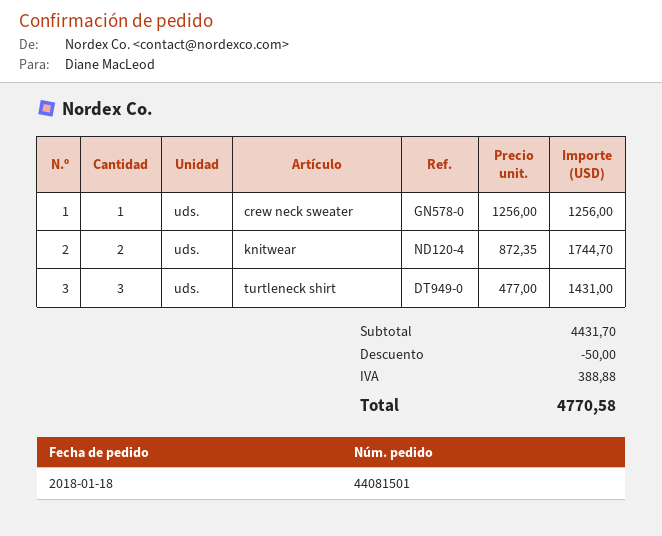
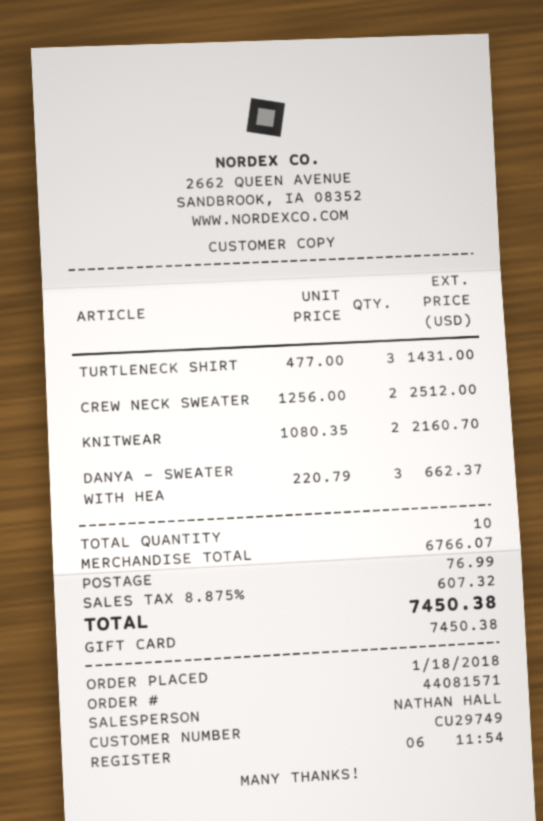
order number: 44081501 -> 44081571
crew neck sweater: 1 x 1256.00 = 1256.00 -> 2 x 1256.00 = 2512.00
knitwear: 2 x 872.35 = 1744.70 -> 2 x 1080.35 = 2160.70
DANYA - SWEATER WITH HEA: none -> 3 x 220.79 = 662.37
subtotal: 4431.70 -> 6766.07
discount: 50.00 -> none
shipping: none -> 76.99
tax: 388.88 -> 607.32
total: 4770.58 -> 7450.38

